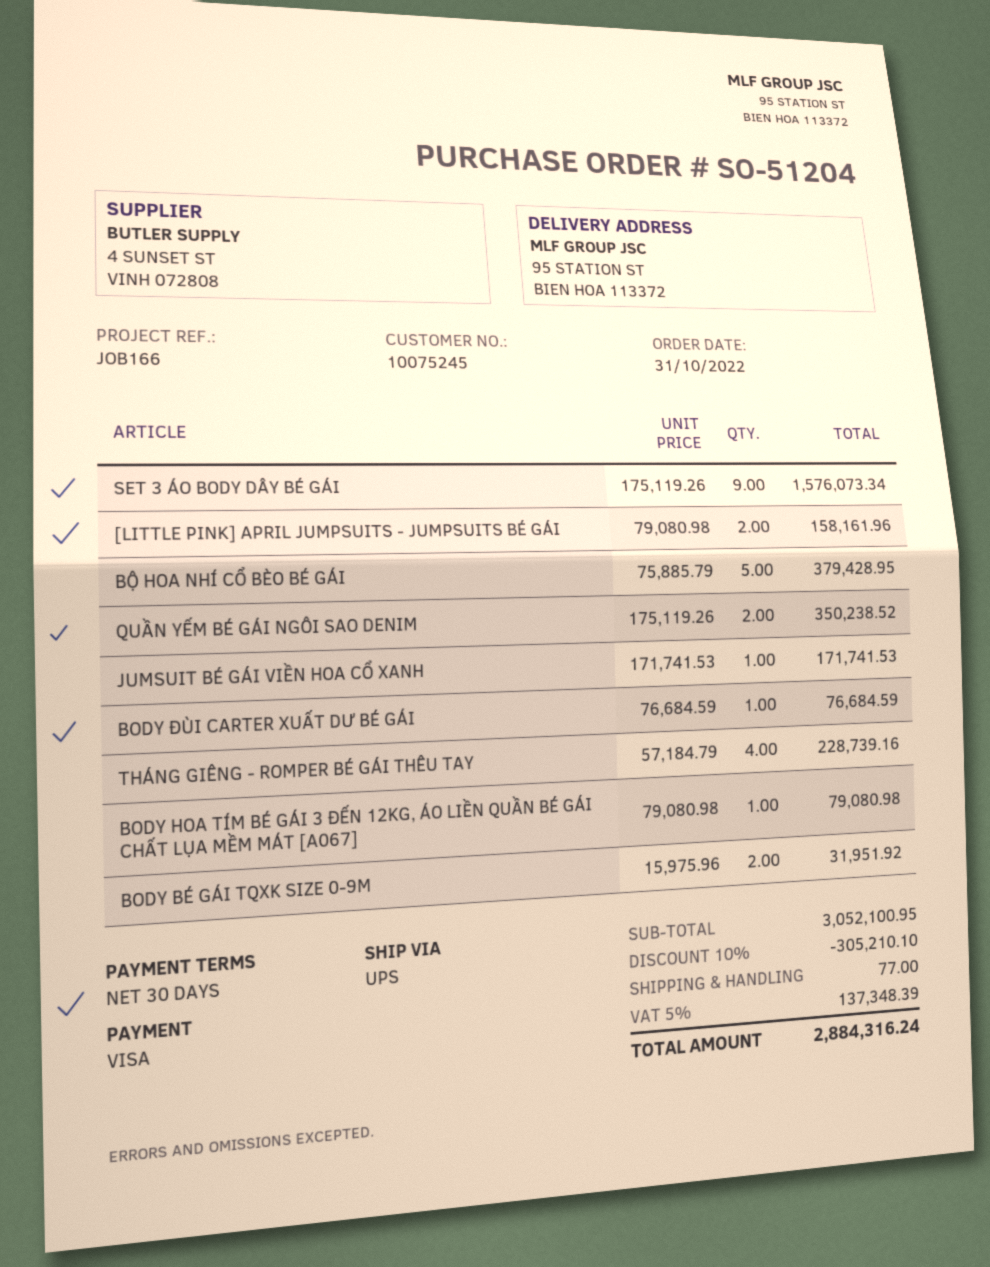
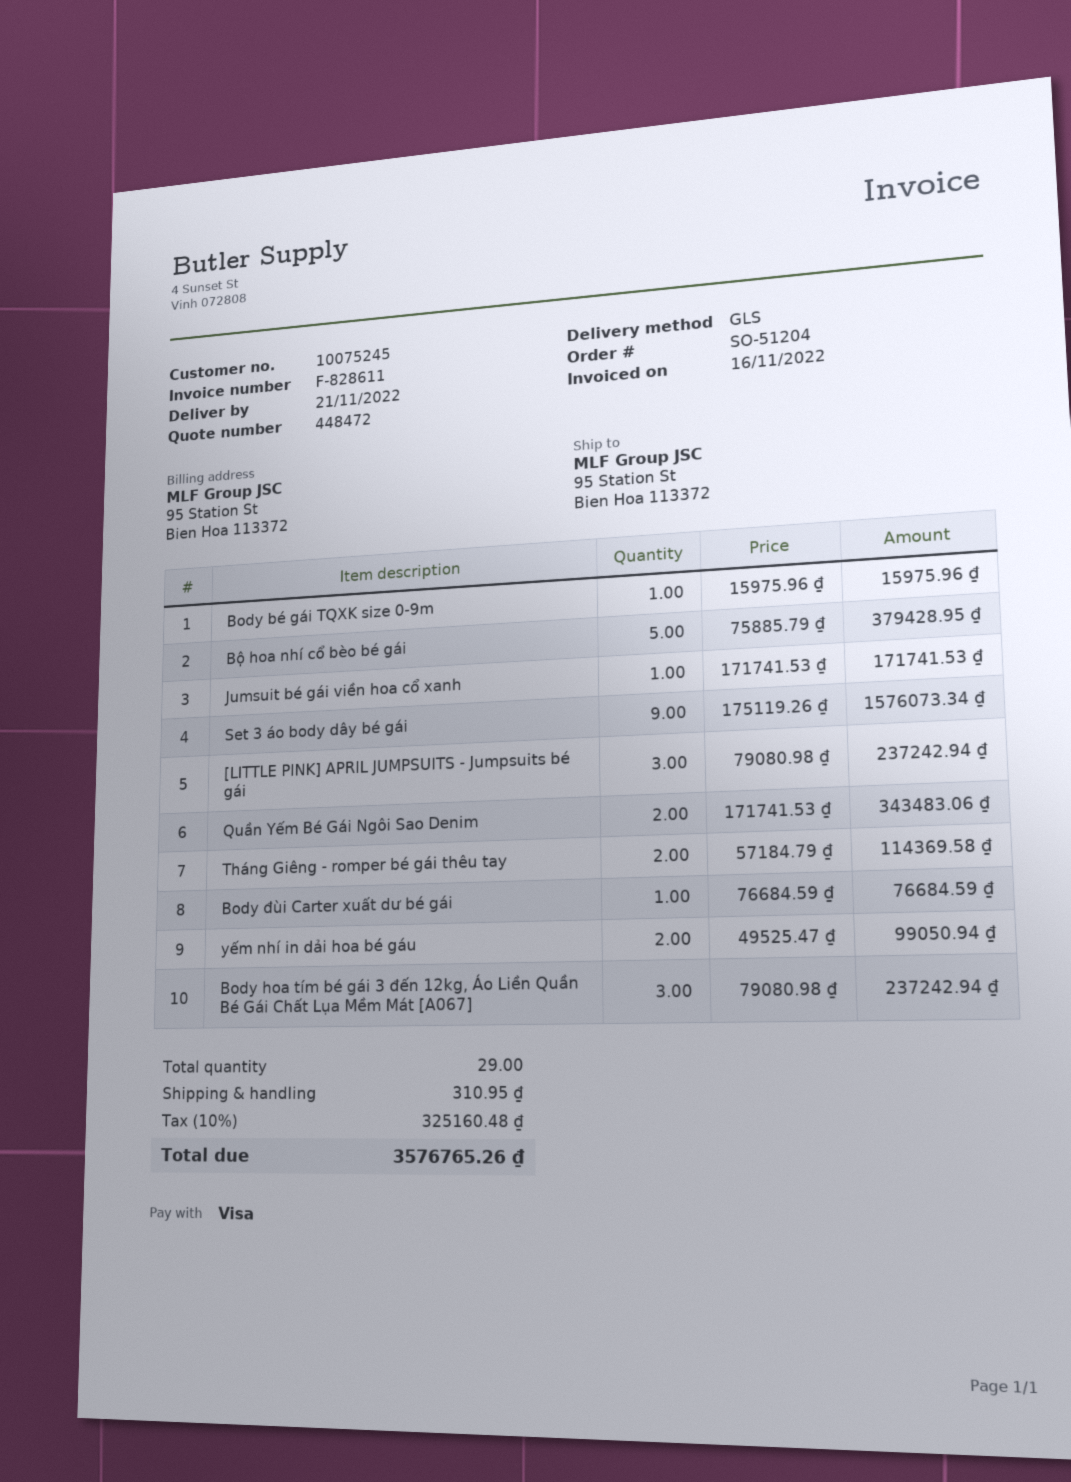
shipping method: UPS -> GLS
[LITTLE PINK] APRIL JUMPSUITS - JUMPSUITS BÉ GÁI: 2 x 79080.98 = 158161.96 -> 3 x 79080.98 = 237242.94
QUẦN YẾM BÉ GÁI NGÔI SAO DENIM: 2 x 175119.26 = 350238.52 -> 2 x 171741.53 = 343483.06
THÁNG GIÊNG - ROMPER BÉ GÁI THÊU TAY: 4 x 57184.79 = 228739.16 -> 2 x 57184.79 = 114369.58
BODY HOA TÍM BÉ GÁI 3 ĐẾN 12KG, ÁO LIỀN QUẦN BÉ GÁI CHẤT LỤA MỀM MÁT [A067]: 1 x 79080.98 = 79080.98 -> 3 x 79080.98 = 237242.94
BODY BÉ GÁI TQXK SIZE 0-9M: 2 x 15975.96 = 31951.92 -> 1 x 15975.96 = 15975.96
yếm nhí in dải hoa bé gáu: none -> 2 x 49525.47 = 99050.94
discount: 10% = 305210.10 -> none
shipping: 77.00 -> 310.95
tax: 5% = 137348.39 -> 10% = 325160.48
total: 2884316.24 -> 3576765.26

